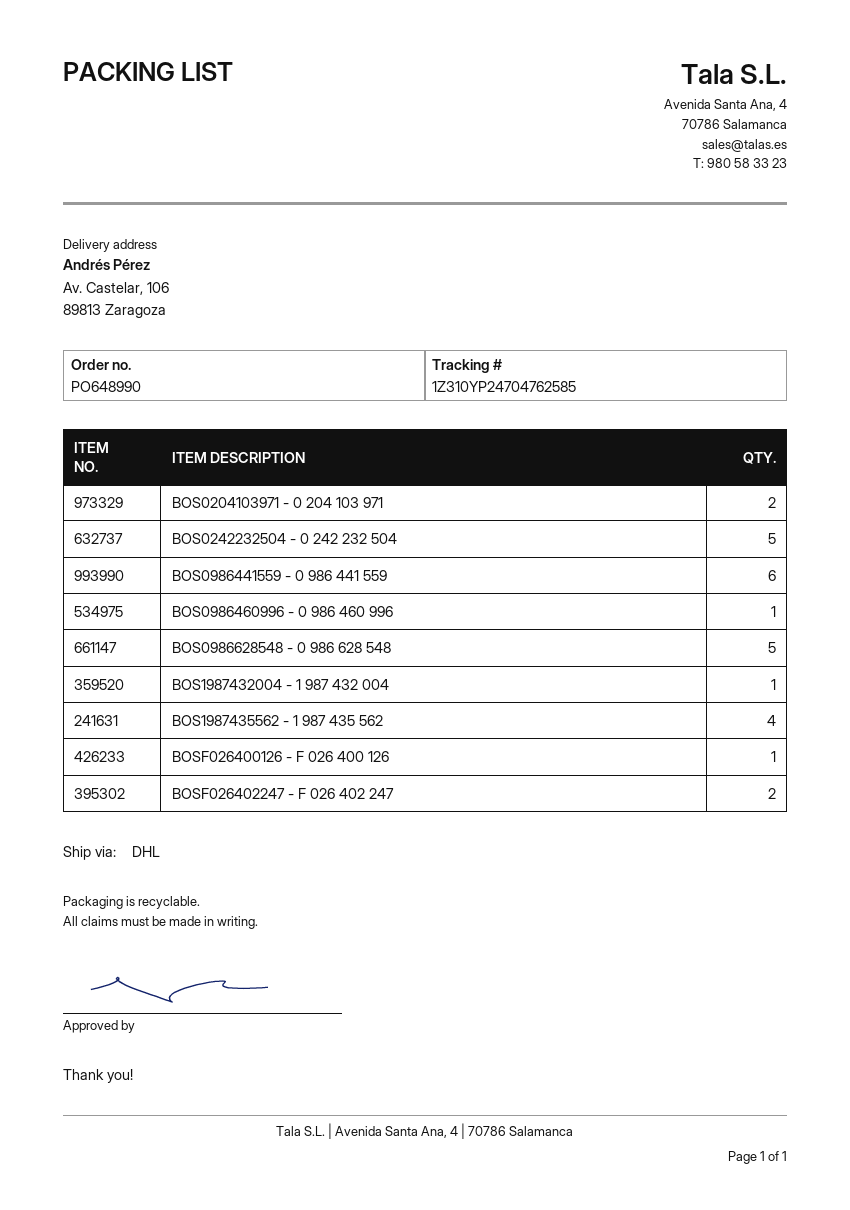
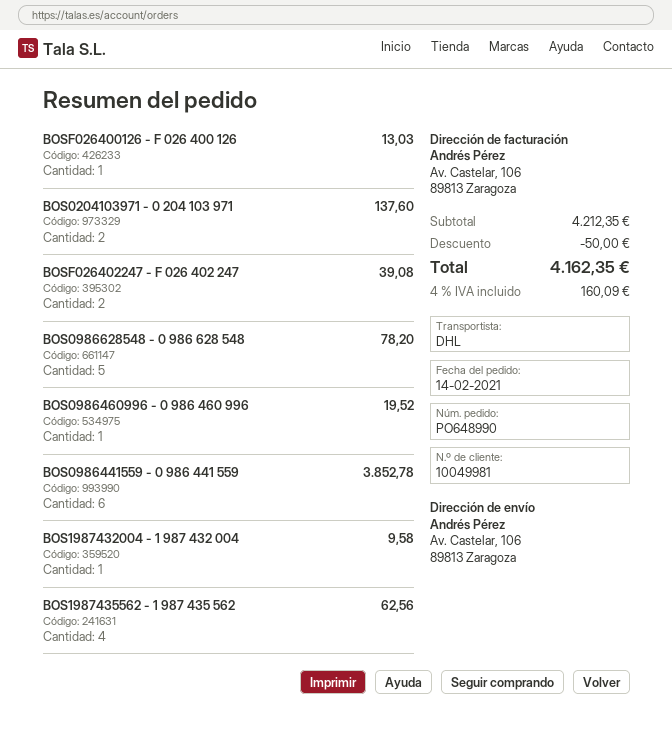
BOS0242232504 - 0 242 232 504: 5 -> none

